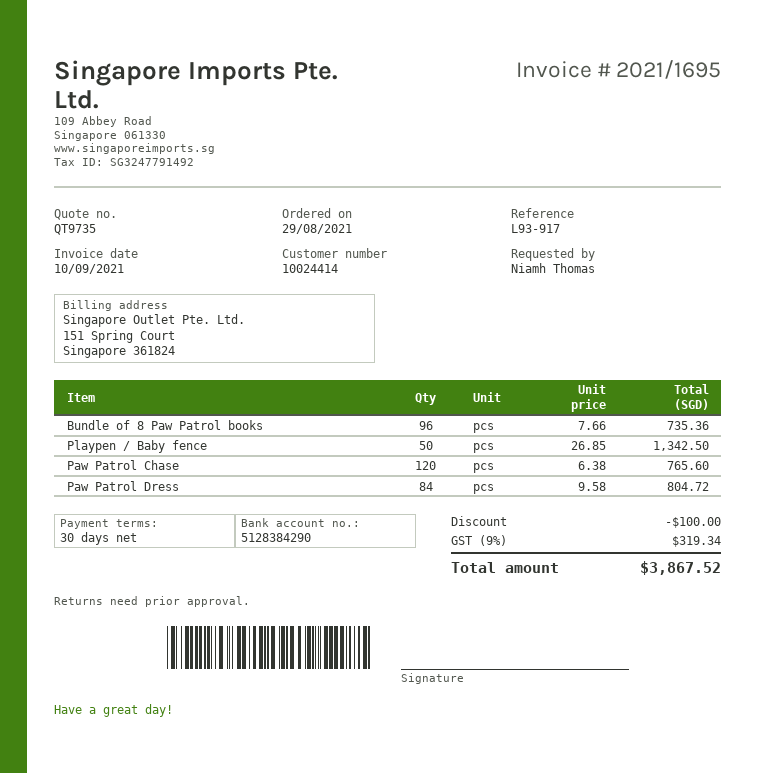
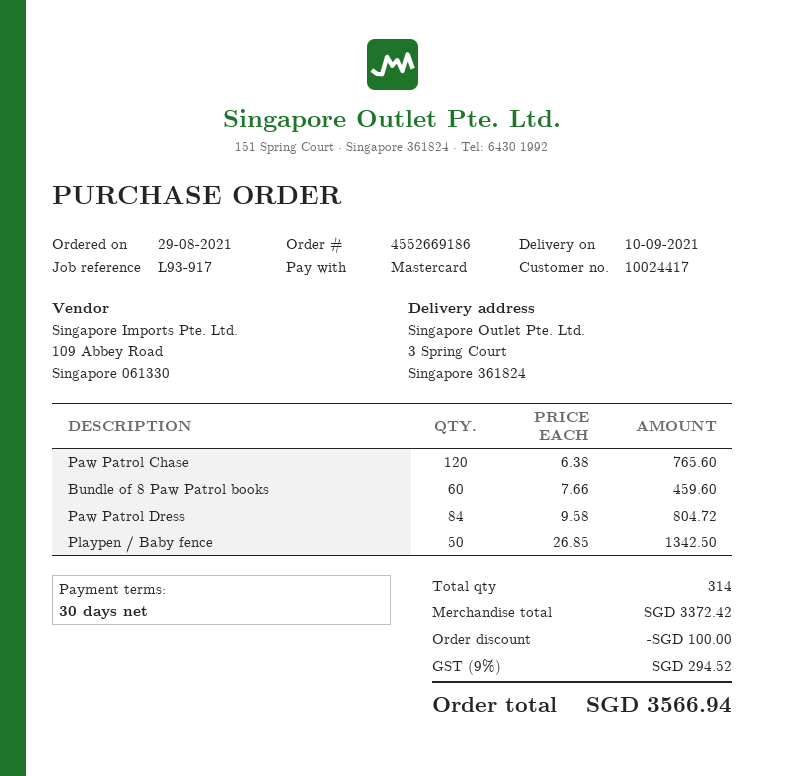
customer number: 10024414 -> 10024417
Bundle of 8 Paw Patrol books: 96 x 7.66 = 735.36 -> 60 x 7.66 = 459.60
tax: 9% = 319.34 -> 9% = 294.52
total: 3867.52 -> 3566.94

